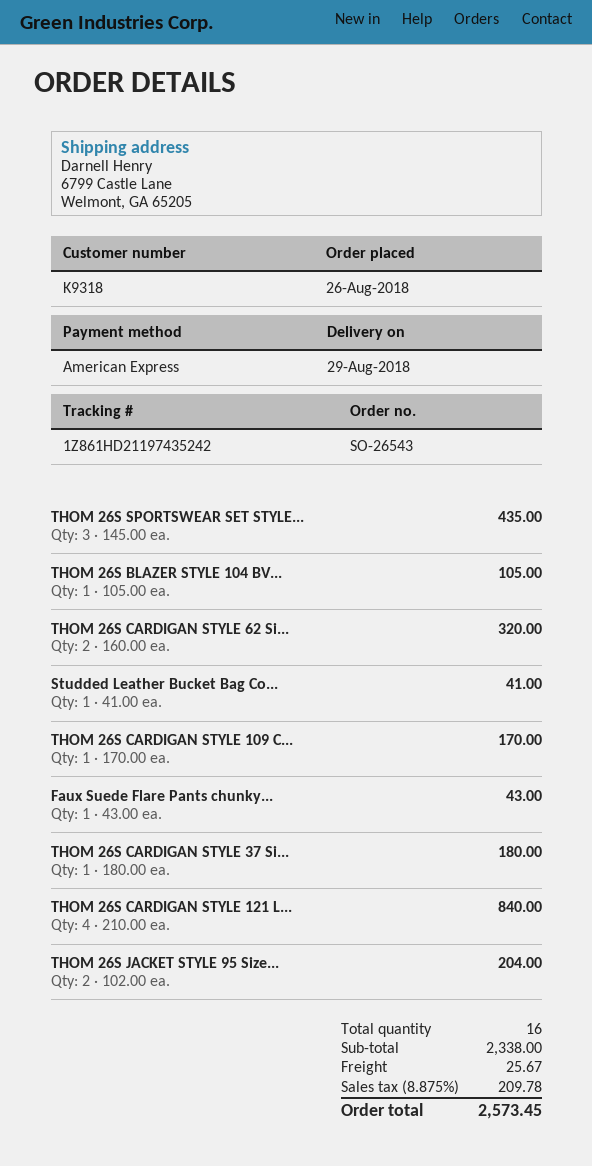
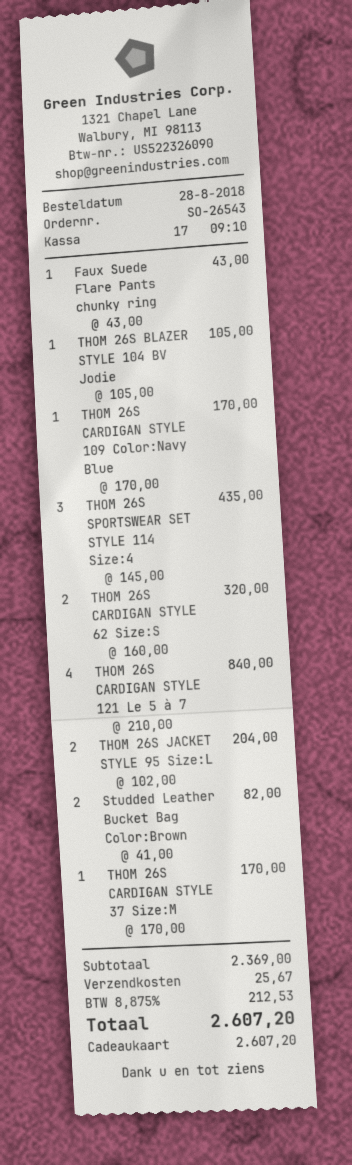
order date: 2018-08-26 -> 2018-08-28
payment method: American Express -> gift card
Studded Leather Bucket Bag Co...: 1 x 41.00 = 41.00 -> 2 x 41.00 = 82.00
THOM 26S CARDIGAN STYLE 37 Si...: 1 x 180.00 = 180.00 -> 1 x 170.00 = 170.00
subtotal: 2338.00 -> 2369.00
tax: 8.875% = 209.78 -> 8.875% = 212.53
total: 2573.45 -> 2607.20

